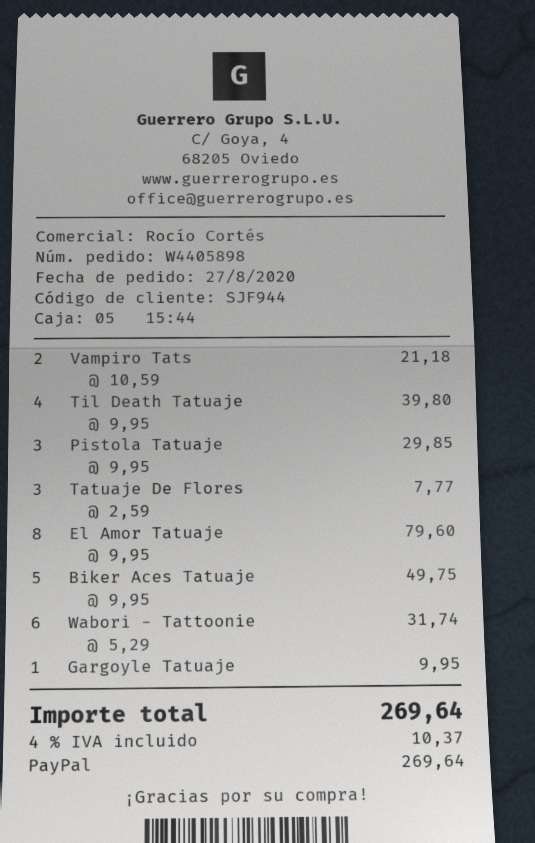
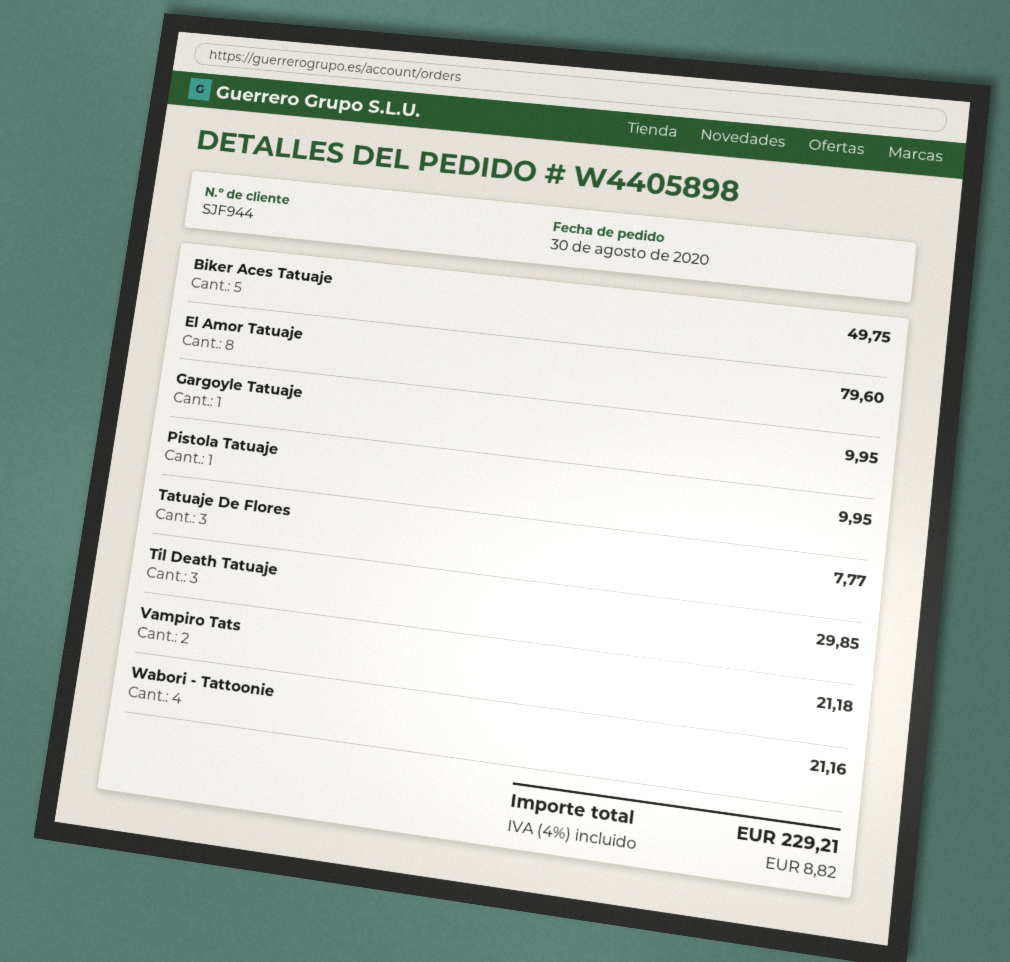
order date: 2020-08-27 -> 2020-08-30
Til Death Tatuaje: 4 for 39.80 -> 3 for 29.85
Pistola Tatuaje: 3 for 29.85 -> 1 for 9.95
Wabori - Tattoonie: 6 for 31.74 -> 4 for 21.16
tax: 4% = 10.37 -> 4% = 8.82
total: 269.64 -> 229.21

